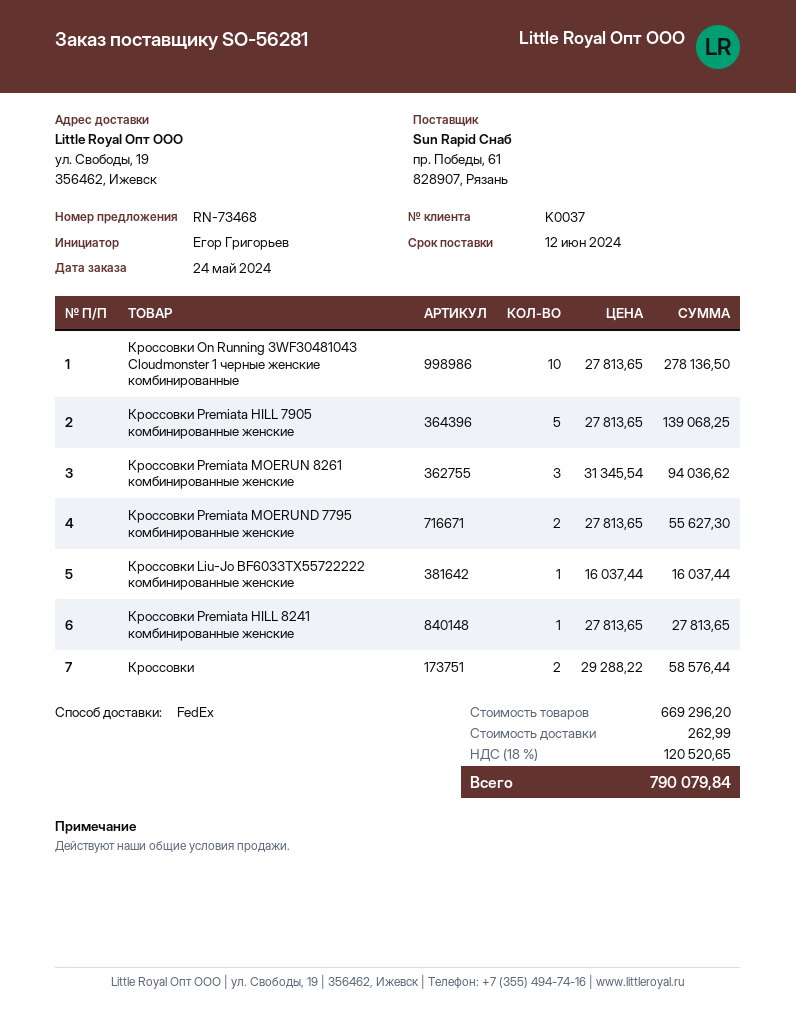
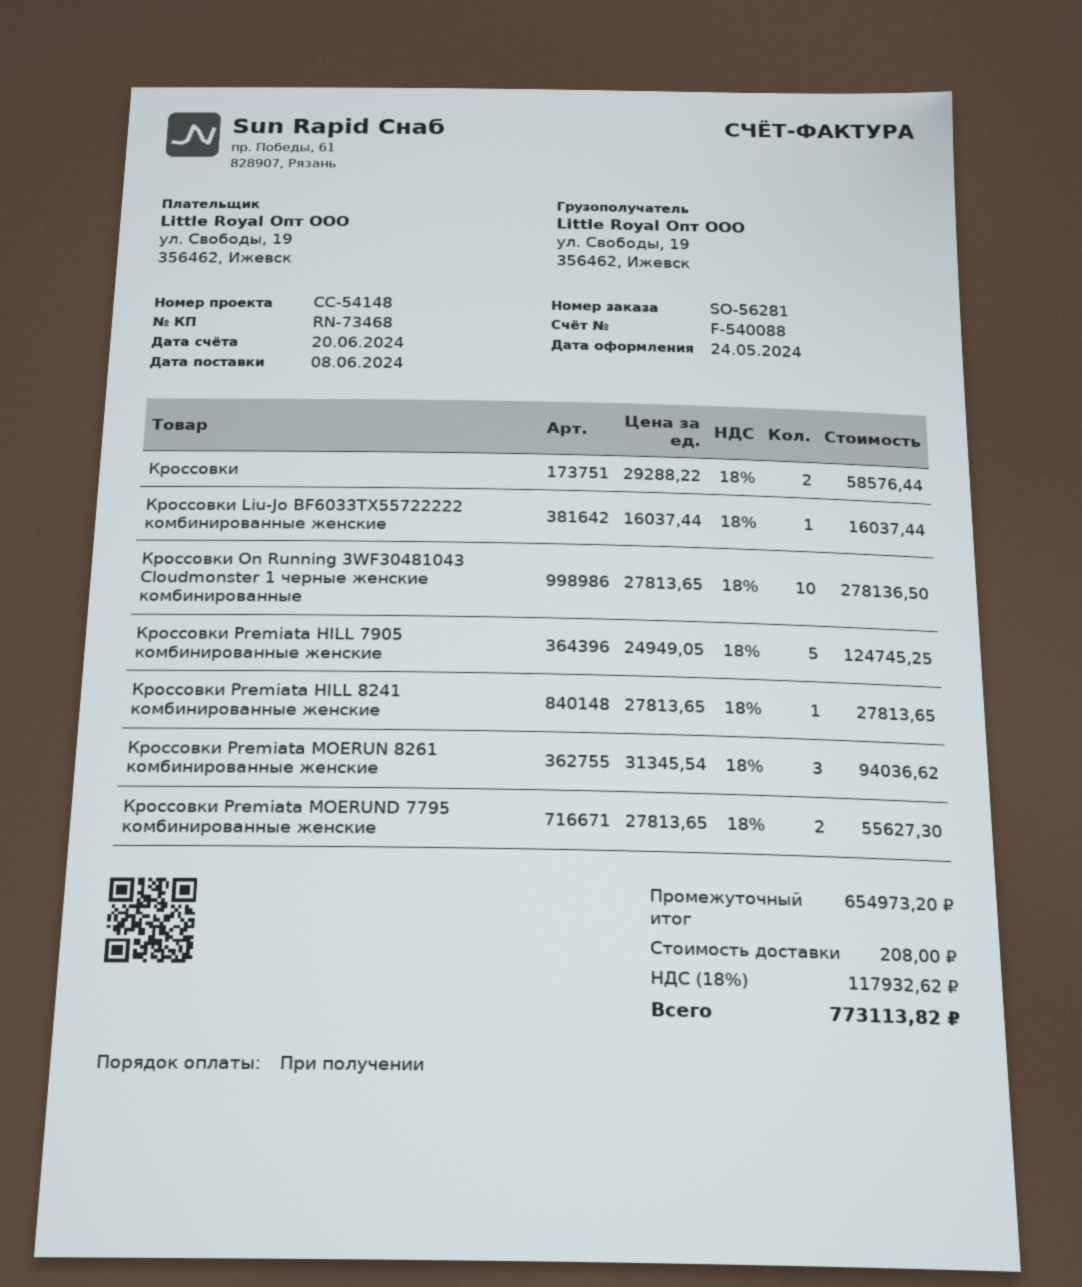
delivery date: 2024-06-12 -> 2024-06-08
Кроссовки Premiata HILL 7905 комбинированные женские: 5 x 27813.65 = 139068.25 -> 5 x 24949.05 = 124745.25
subtotal: 669296.20 -> 654973.20
shipping: 262.99 -> 208.00
tax: 18% = 120520.65 -> 18% = 117932.62
total: 790079.84 -> 773113.82

